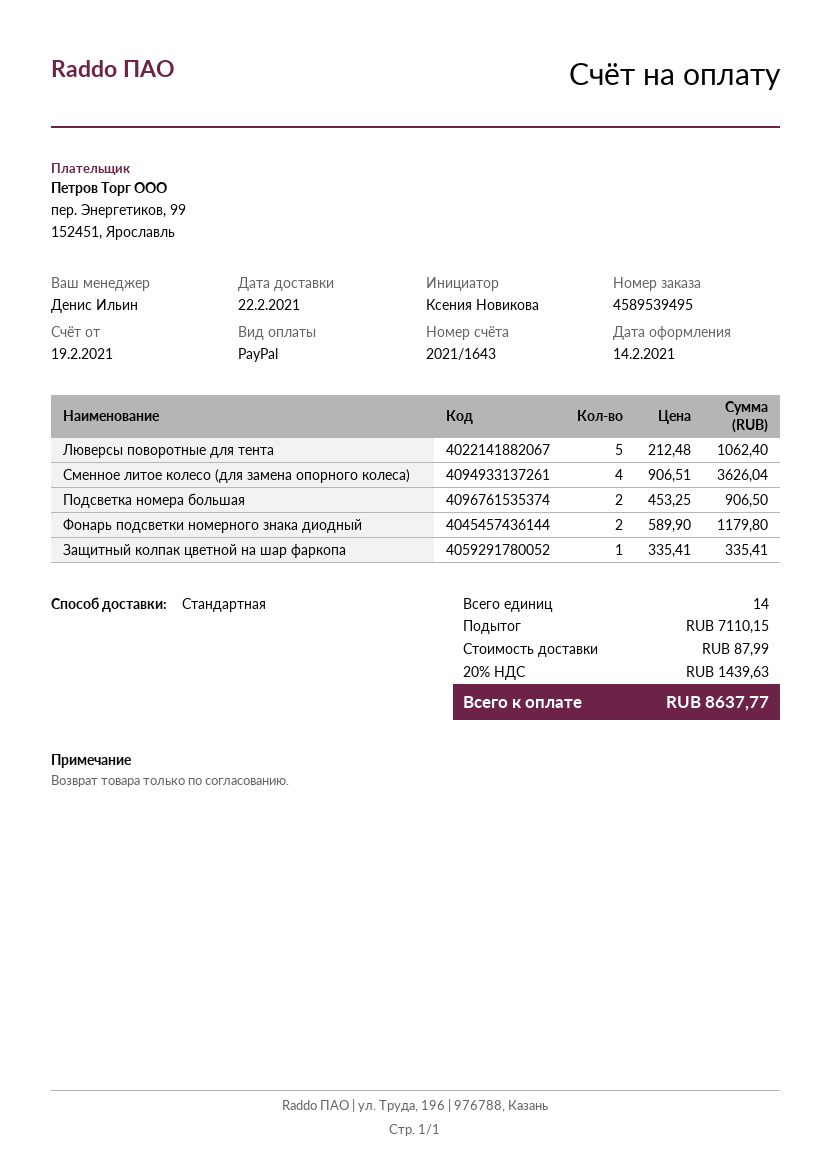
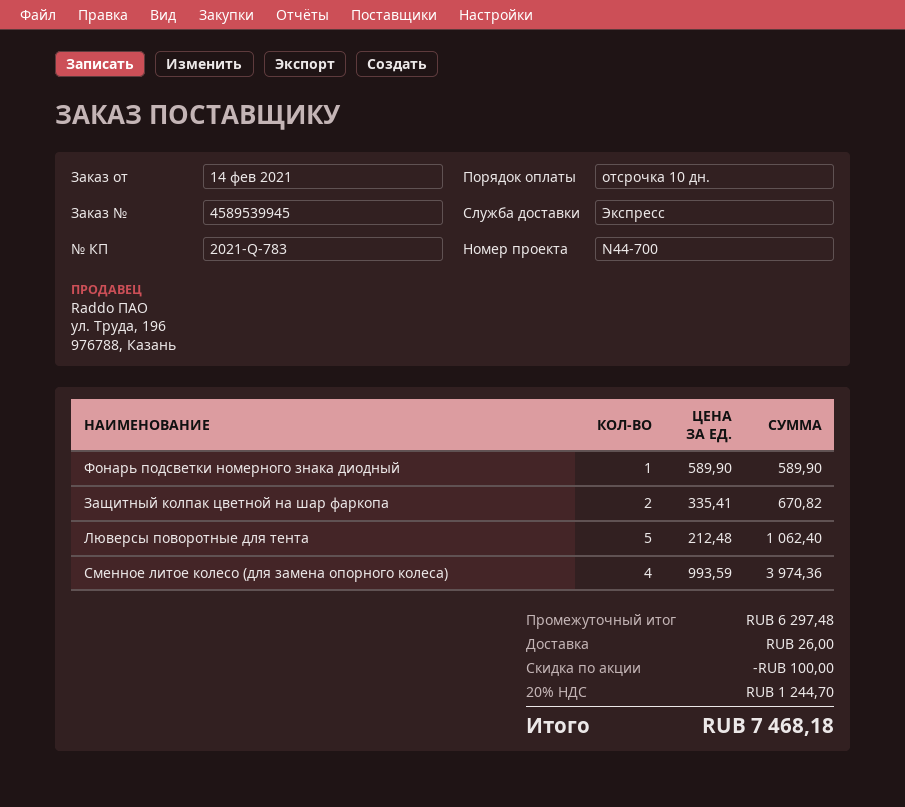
order number: 4589539495 -> 4589539945
shipping method: standard -> express
Сменное литое колесо (для замена опорного колеса): 4 x 906.51 = 3626.04 -> 4 x 993.59 = 3974.36
Подсветка номера большая: 2 x 453.25 = 906.50 -> none
Фонарь подсветки номерного знака диодный: 2 x 589.90 = 1179.80 -> 1 x 589.90 = 589.90
Защитный колпак цветной на шар фаркопа: 1 x 335.41 = 335.41 -> 2 x 335.41 = 670.82
subtotal: 7110.15 -> 6297.48
discount: none -> 100.00
shipping: 87.99 -> 26.00
tax: 20% = 1439.63 -> 20% = 1244.70
total: 8637.77 -> 7468.18

